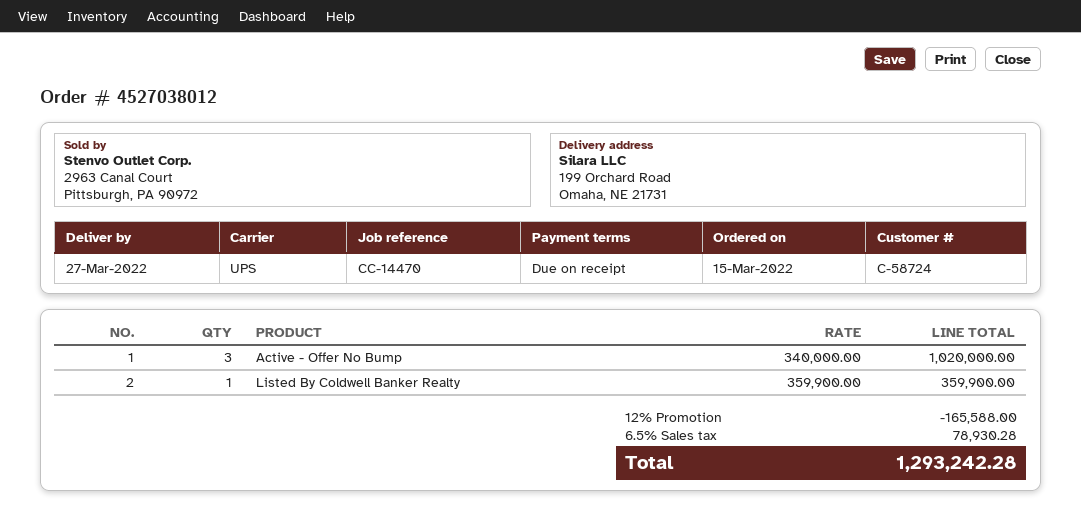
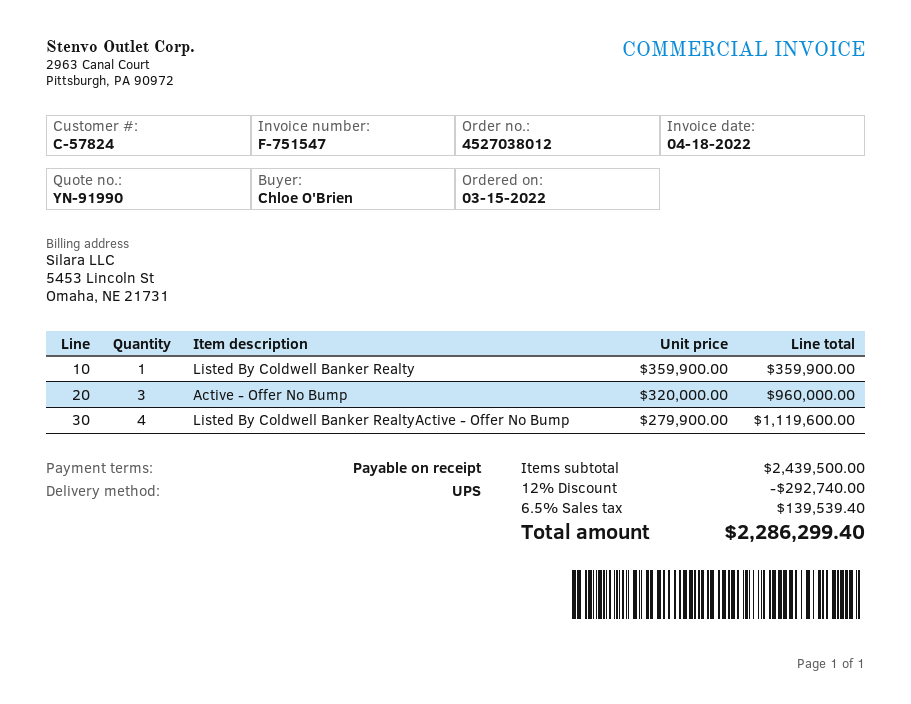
customer number: C-58724 -> C-57824
Active - Offer No Bump: 3 x 340000.00 = 1020000.00 -> 3 x 320000.00 = 960000.00
Listed By Coldwell Banker RealtyActive - Offer No Bump: none -> 4 x 279900.00 = 1119600.00
discount: 12% = 165588.00 -> 12% = 292740.00
tax: 6.5% = 78930.28 -> 6.5% = 139539.40
total: 1293242.28 -> 2286299.40

